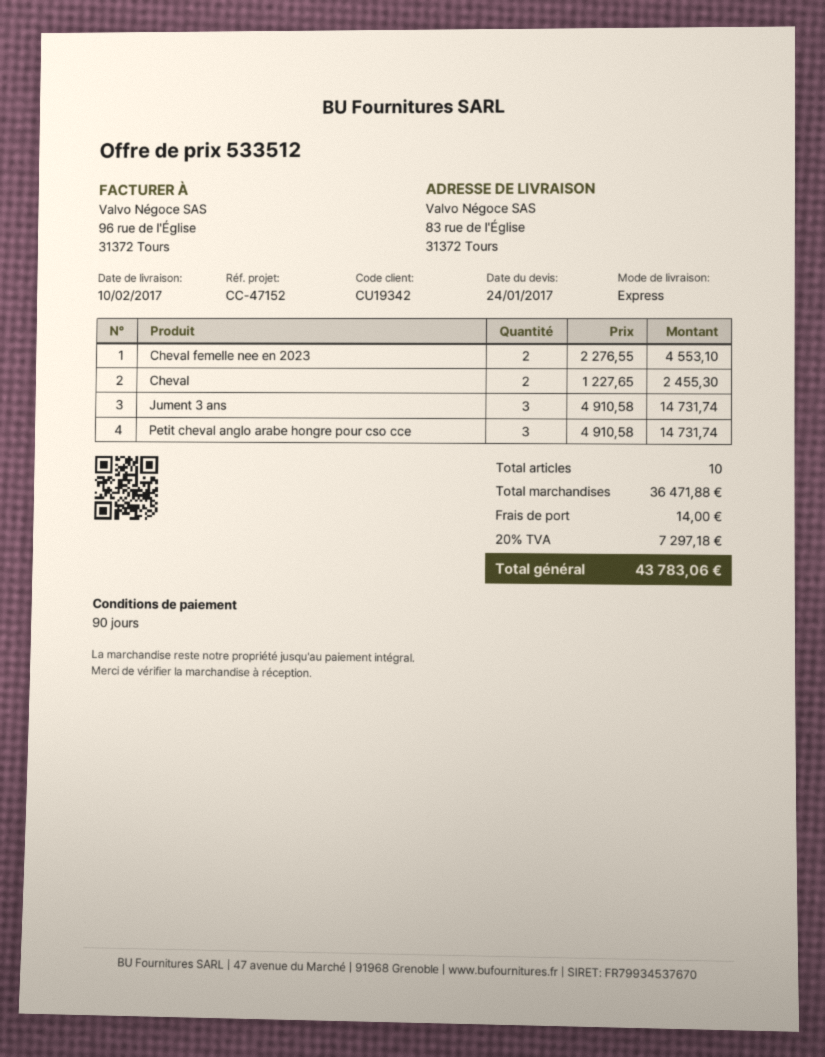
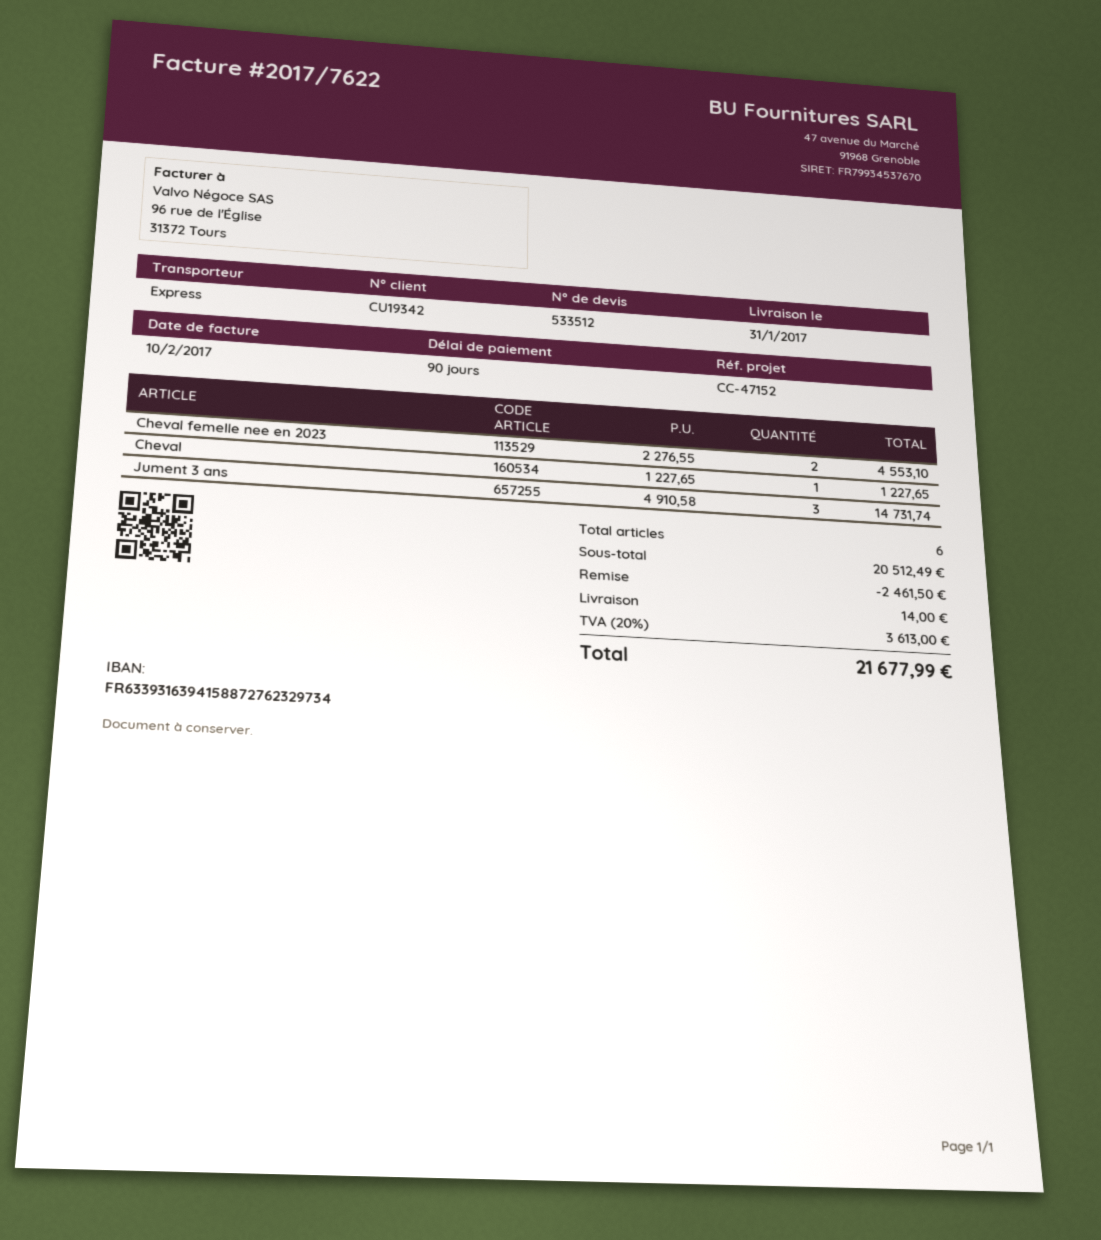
delivery date: 2017-02-10 -> 2017-01-31
Cheval: 2 x 1227.65 = 2455.30 -> 1 x 1227.65 = 1227.65
Petit cheval anglo arabe hongre pour cso cce: 3 x 4910.58 = 14731.74 -> none
total quantity: 10 -> 6
subtotal: 36471.88 -> 20512.49
discount: none -> 2461.50
tax: 20% = 7297.18 -> 20% = 3613.00
total: 43783.06 -> 21677.99

